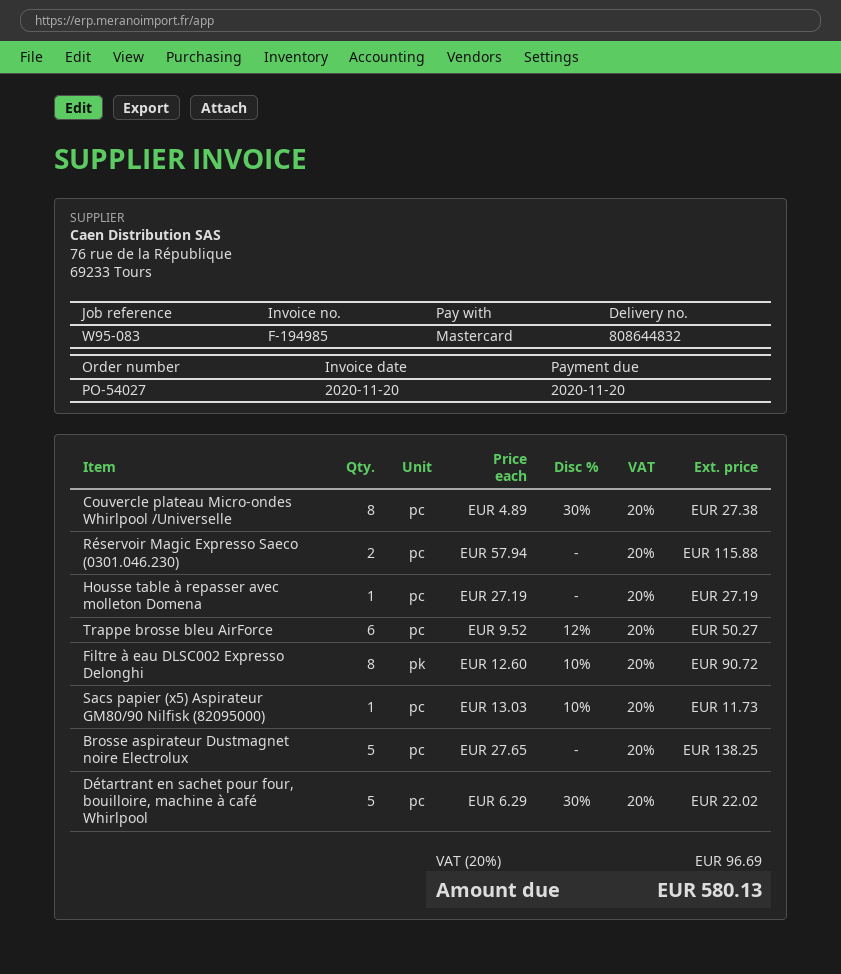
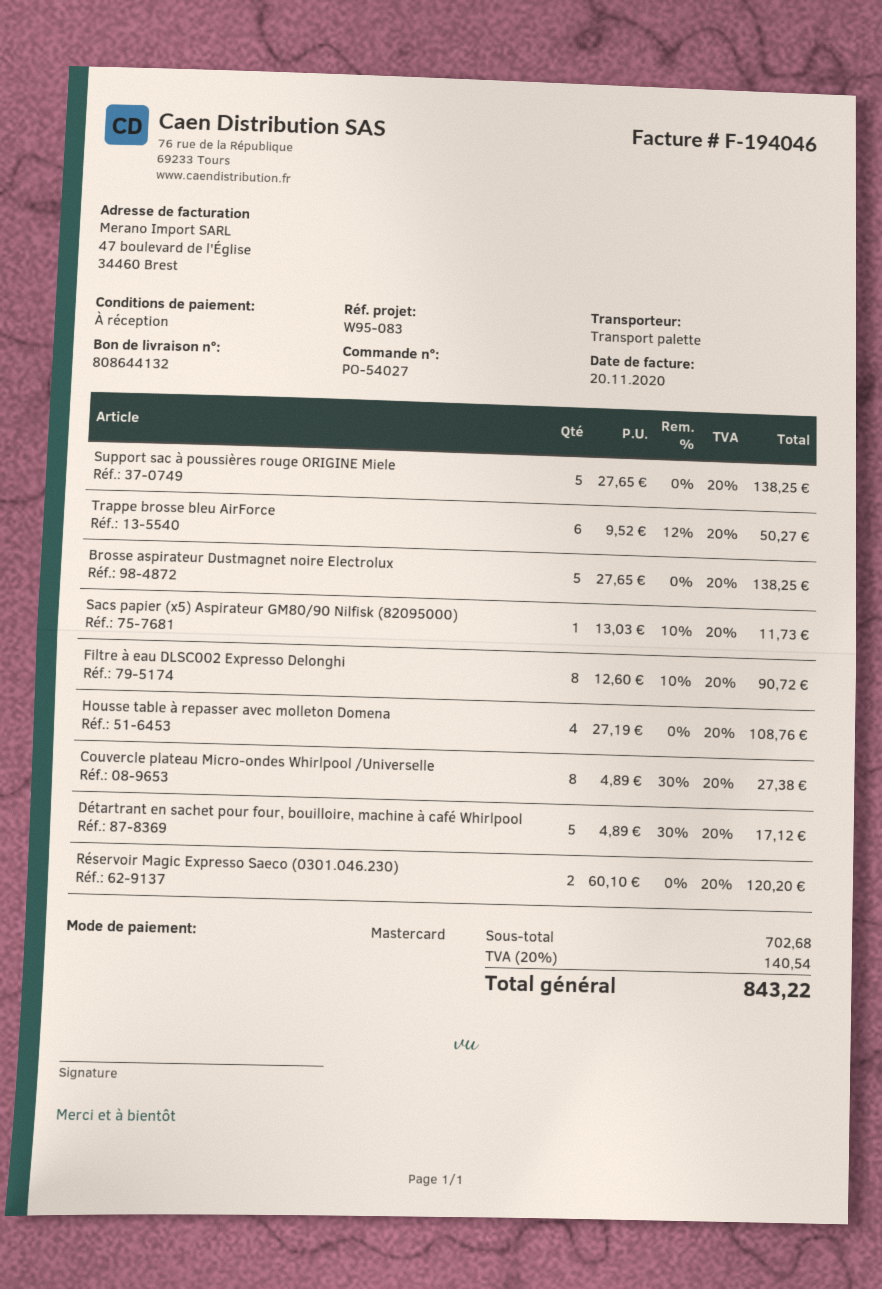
delivery note number: 808644832 -> 808644132
invoice number: F-194985 -> F-194046
Réservoir Magic Expresso Saeco (0301.046.230): 2 x 57.94 = 115.88 -> 2 x 60.10 = 120.20
Housse table à repasser avec molleton Domena: 1 x 27.19 = 27.19 -> 4 x 27.19 = 108.76
Détartrant en sachet pour four, bouilloire, machine à café Whirlpool: 5 x 6.29 - 30% = 22.02 -> 5 x 4.89 - 30% = 17.12
Support sac à poussières rouge ORIGINE Miele: none -> 5 x 27.65 = 138.25
tax: 20% = 96.69 -> 20% = 140.54
total: 580.13 -> 843.22

